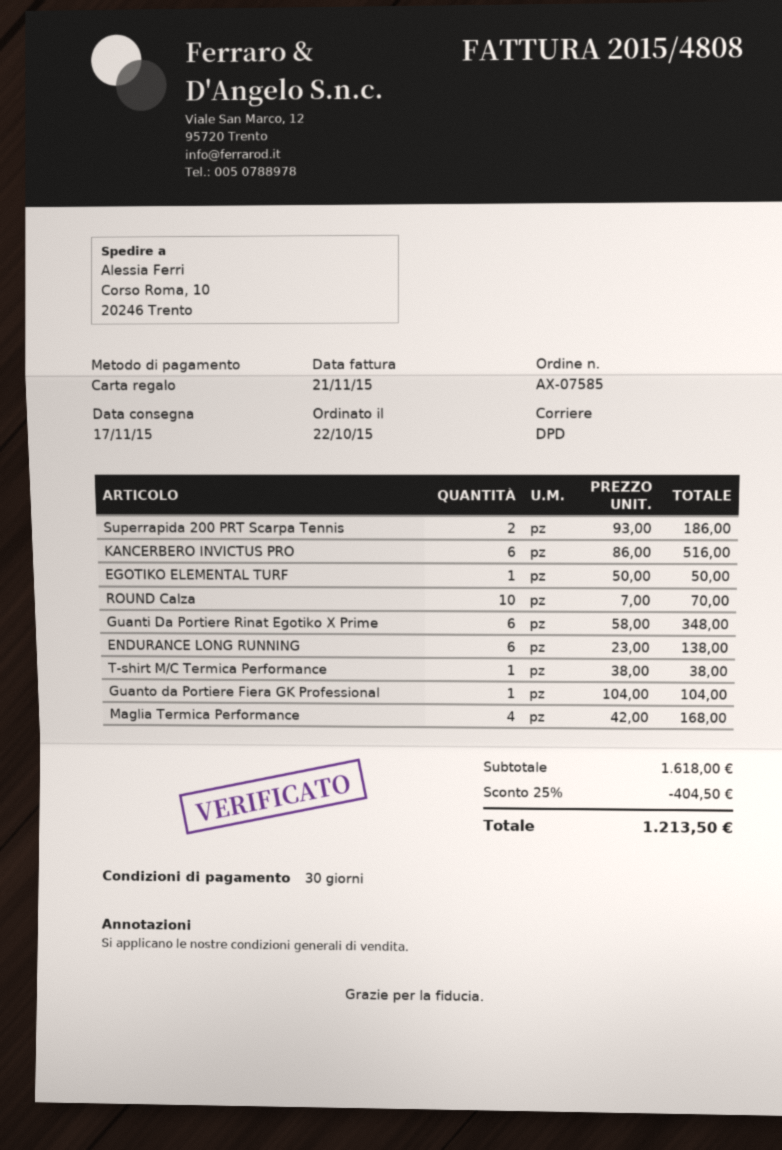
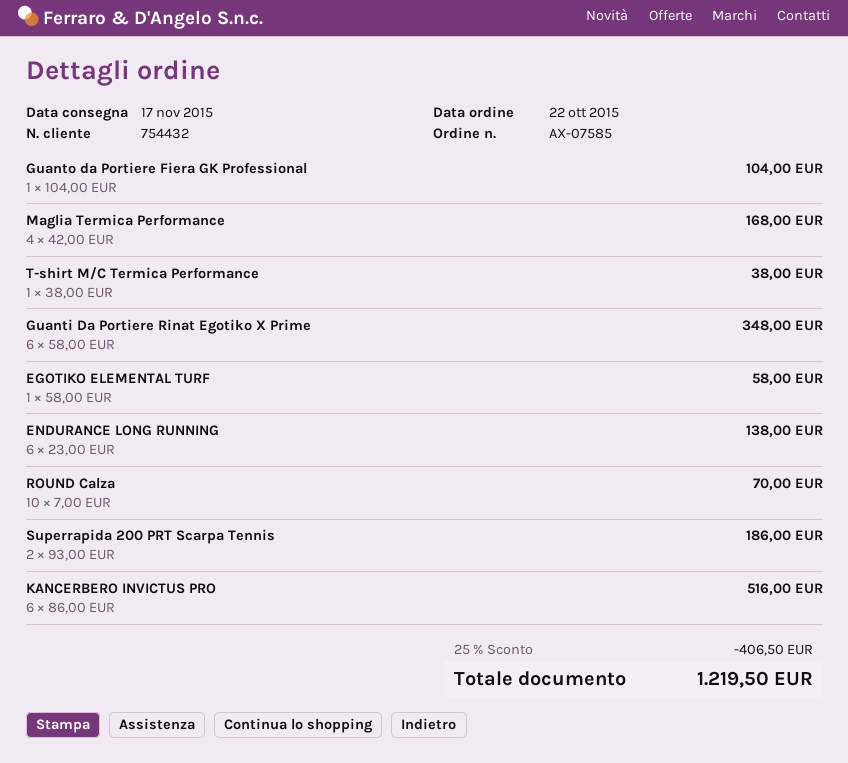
EGOTIKO ELEMENTAL TURF: 1 x 50.00 = 50.00 -> 1 x 58.00 = 58.00
discount: 25% = 404.50 -> 25% = 406.50
total: 1213.50 -> 1219.50

